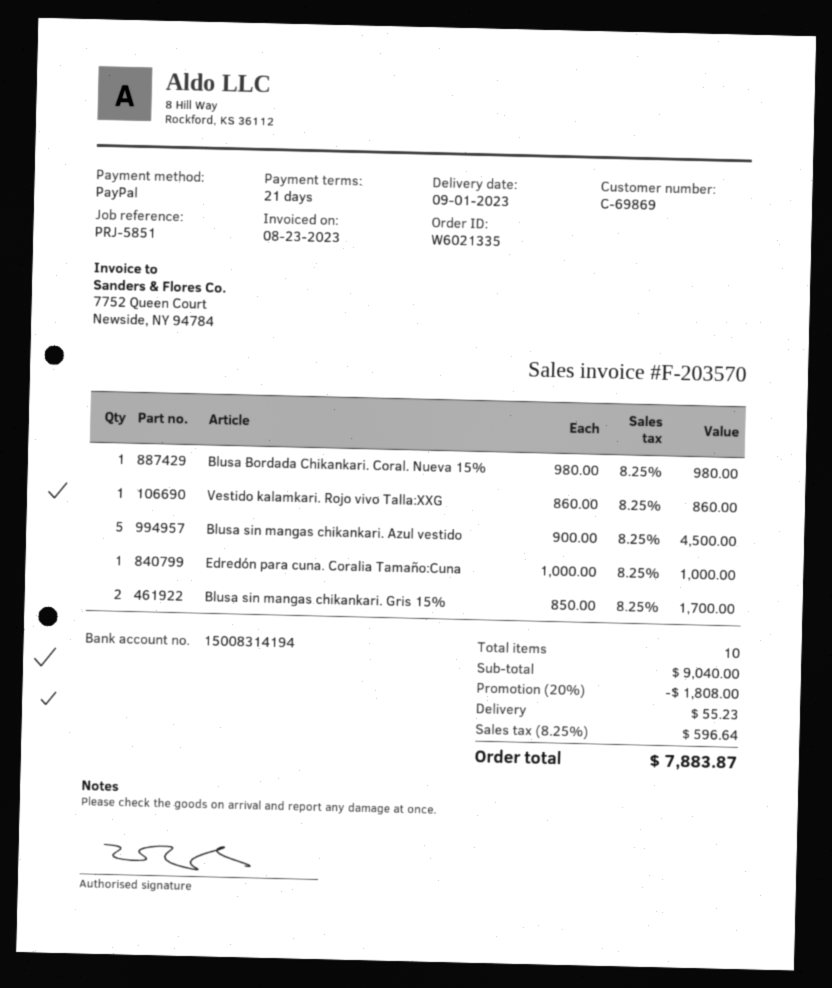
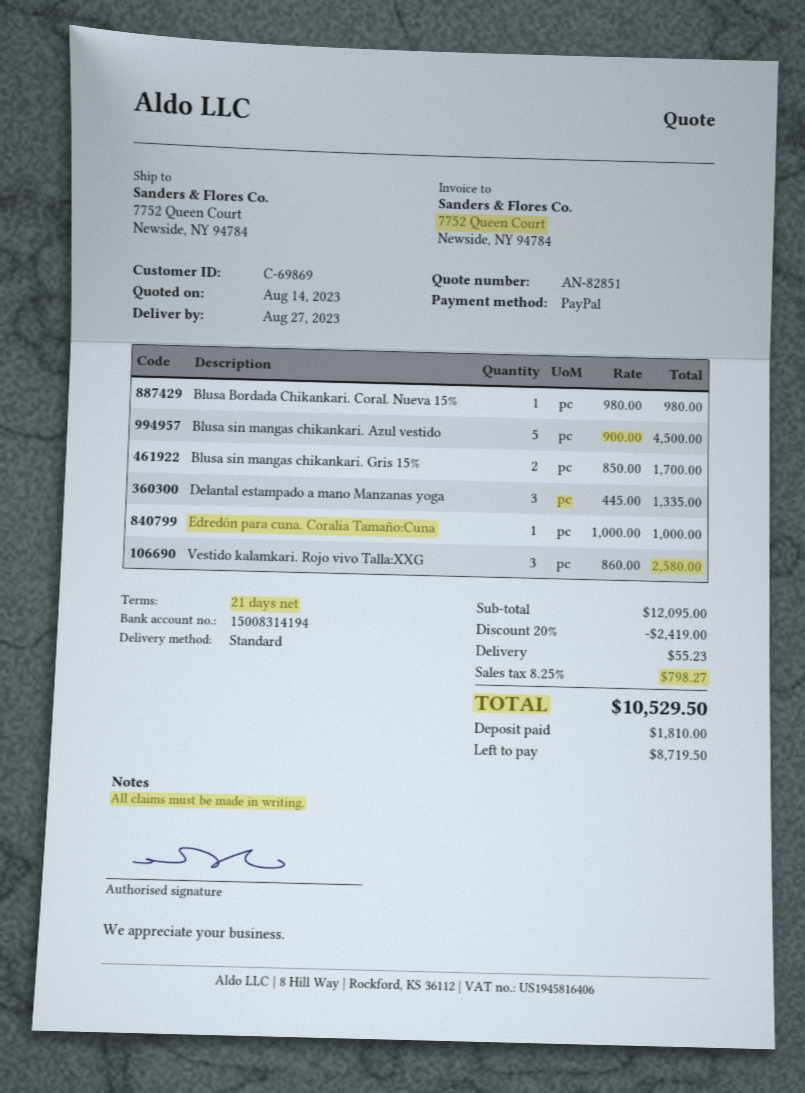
delivery date: 2023-09-01 -> 2023-08-27
Vestido kalamkari. Rojo vivo Talla:XXG: 1 x 860.00 = 860.00 -> 3 x 860.00 = 2580.00
Delantal estampado a mano Manzanas yoga: none -> 3 x 445.00 = 1335.00
subtotal: 9040.00 -> 12095.00
discount: 20% = 1808.00 -> 20% = 2419.00
tax: 8.25% = 596.64 -> 8.25% = 798.27
total: 7883.87 -> 10529.50

